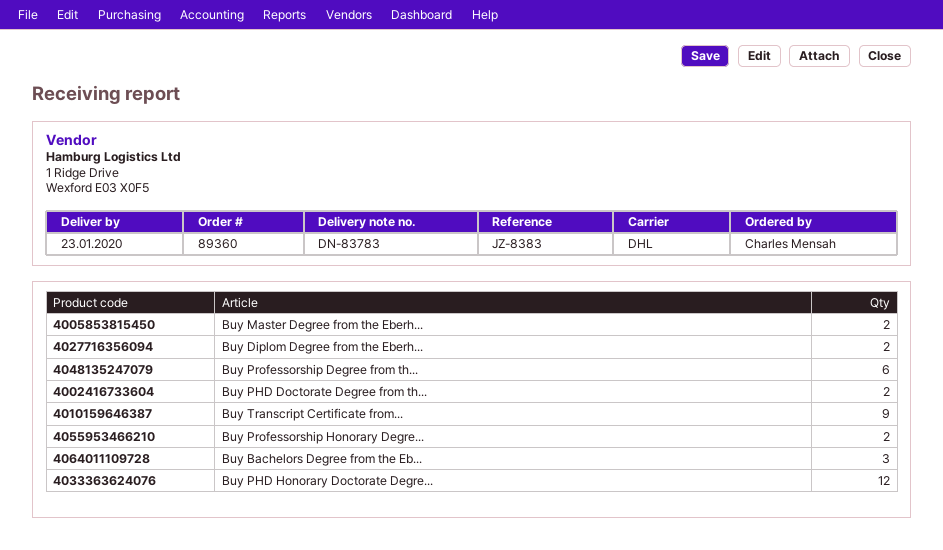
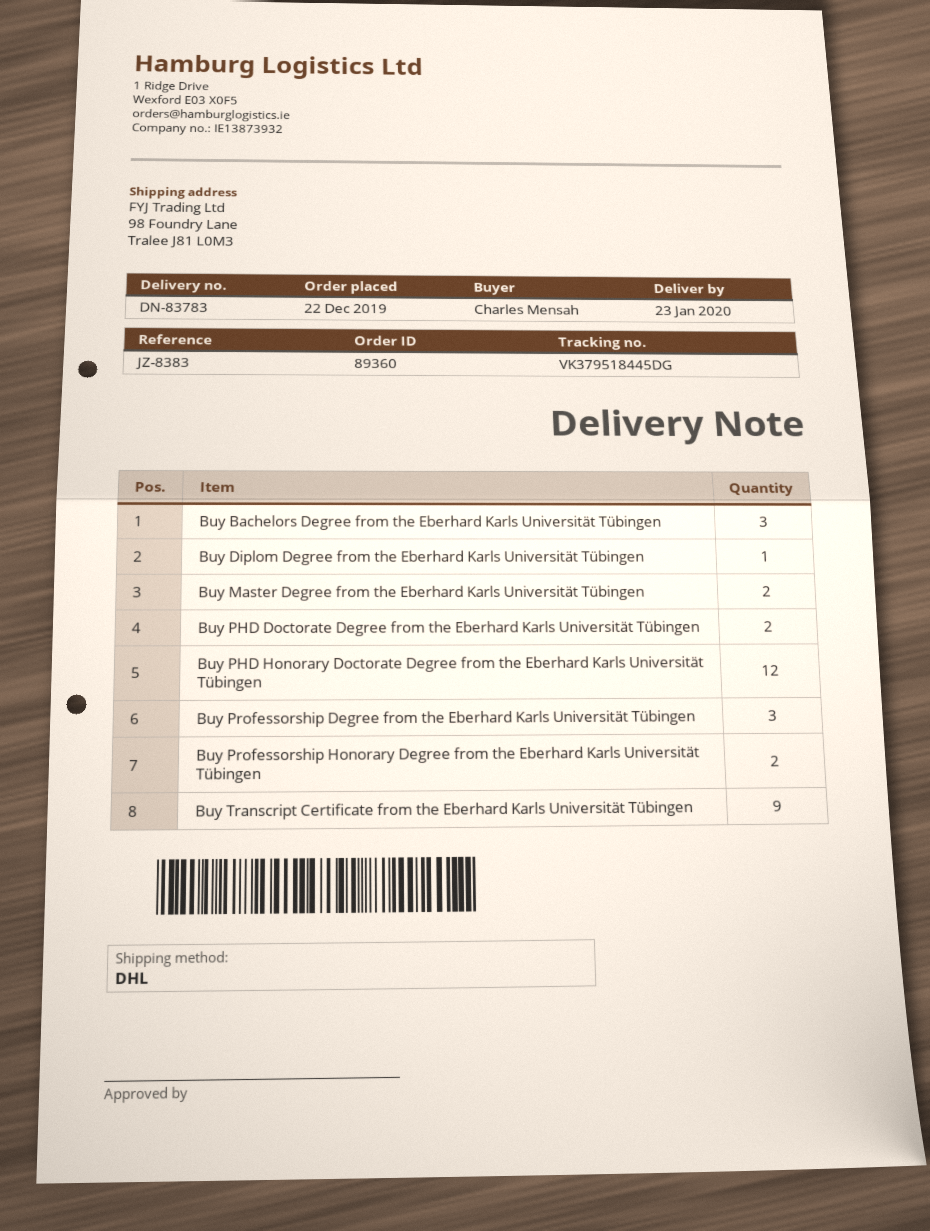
Buy Diplom Degree from the Eberh...: 2 -> 1
Buy Professorship Degree from th...: 6 -> 3

